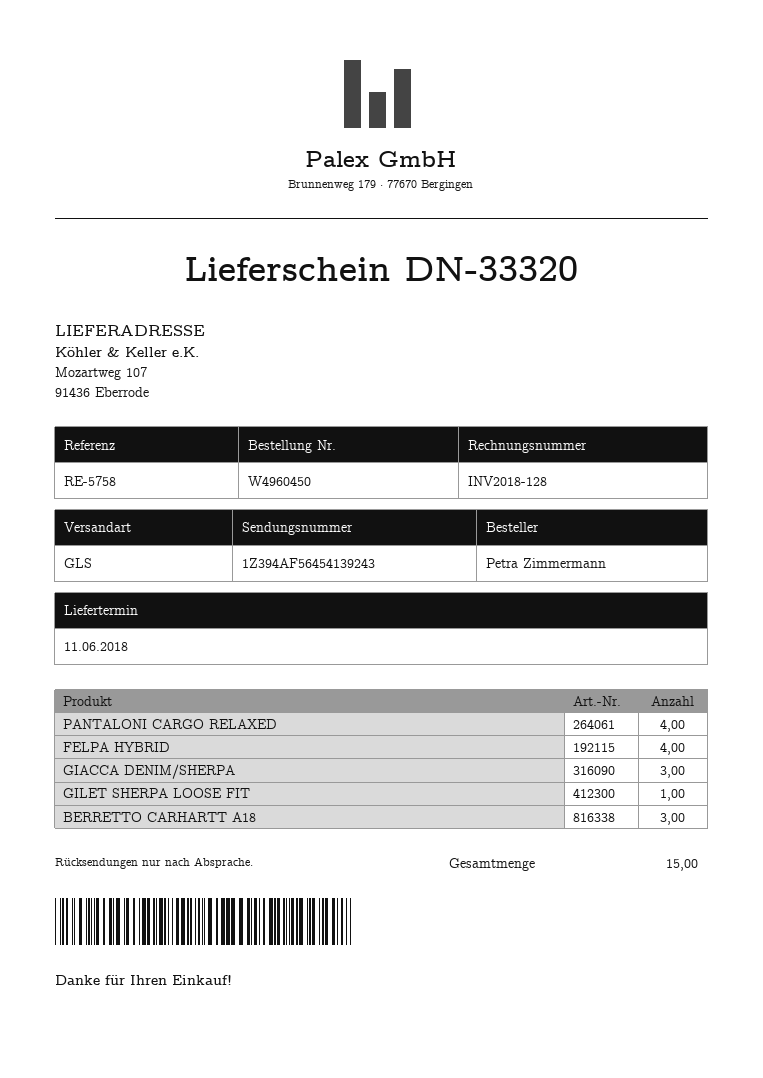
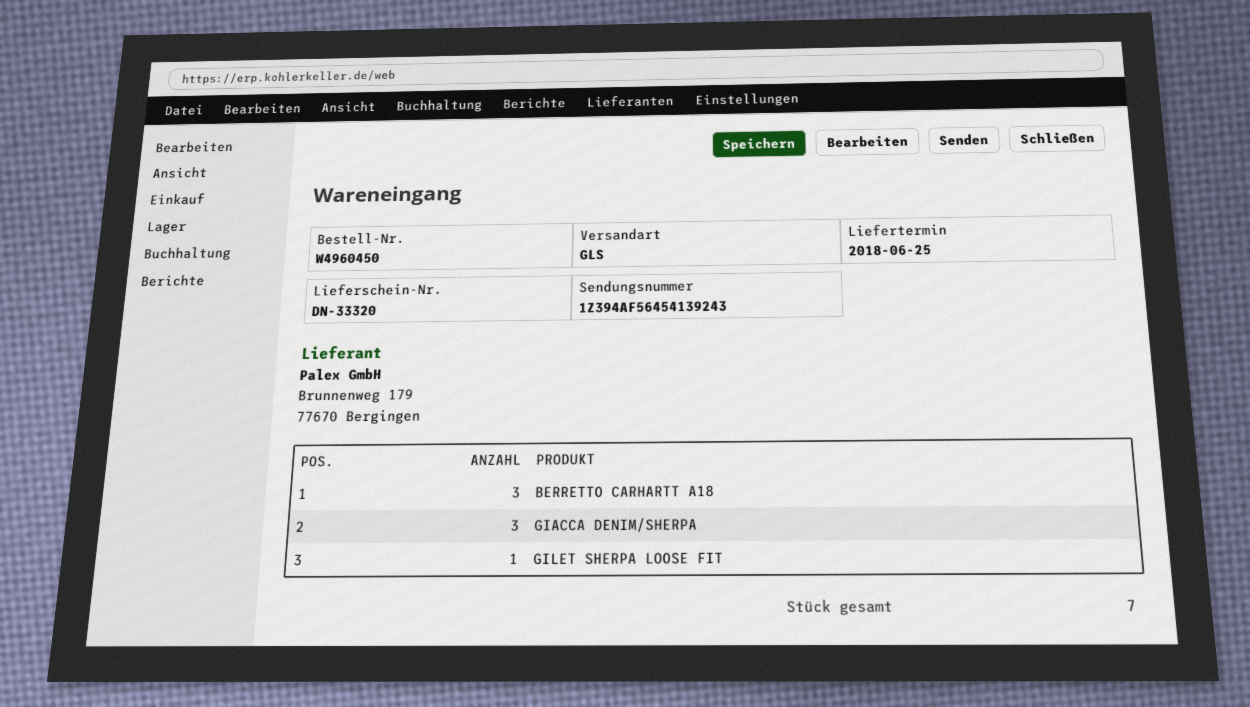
delivery date: 2018-06-11 -> 2018-06-25
PANTALONI CARGO RELAXED: 4 -> none
FELPA HYBRID: 4 -> none
total quantity: 15 -> 7

